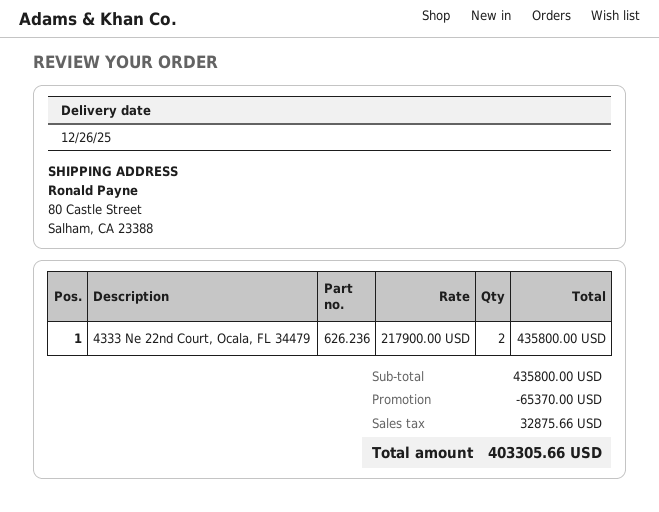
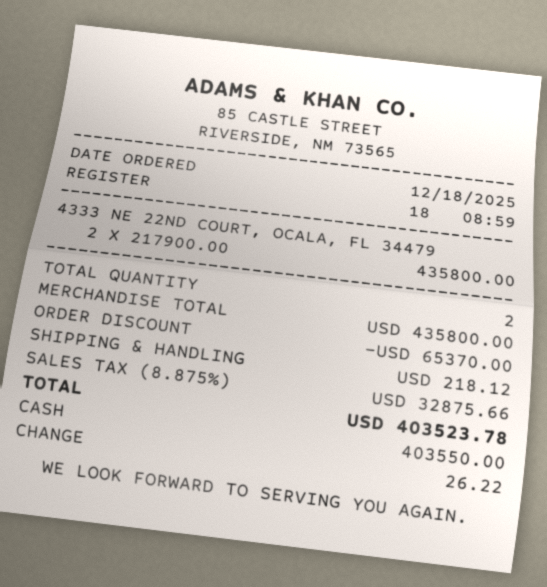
shipping: none -> 218.12
total: 403305.66 -> 403523.78

